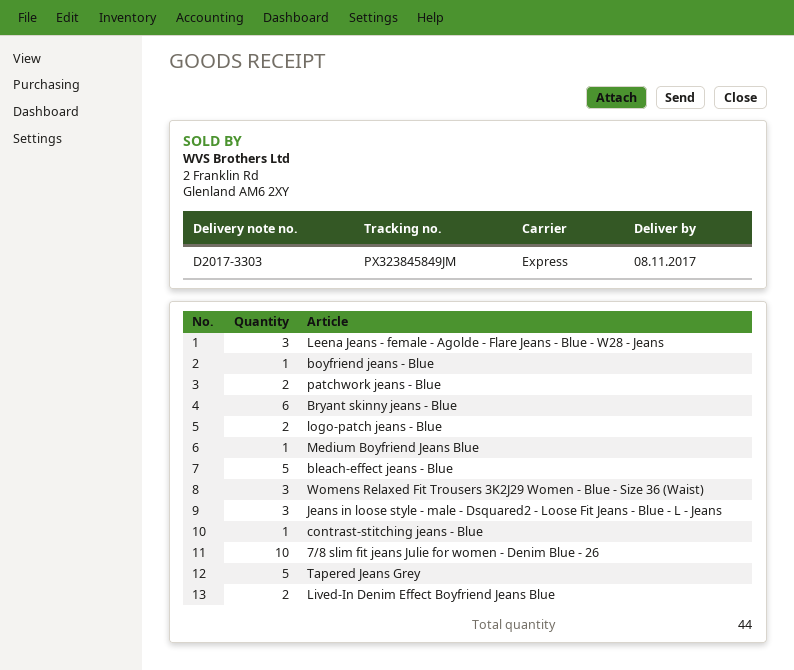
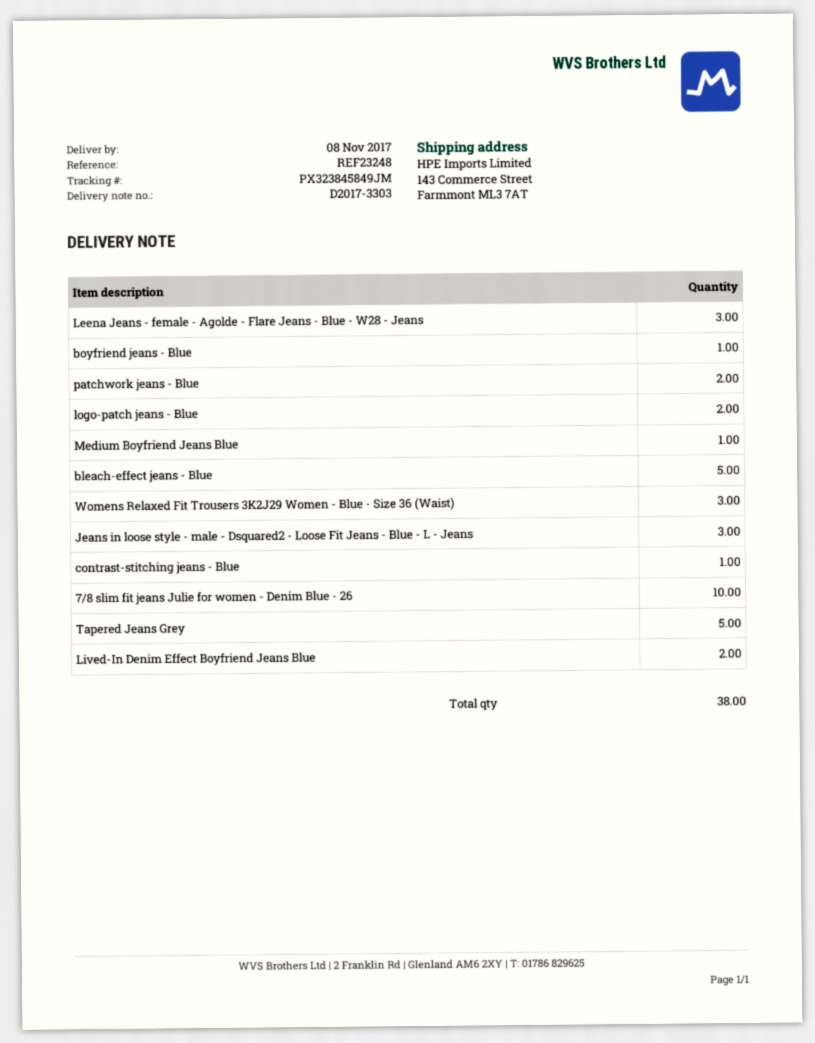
Bryant skinny jeans - Blue: 6 -> none
total quantity: 44 -> 38

